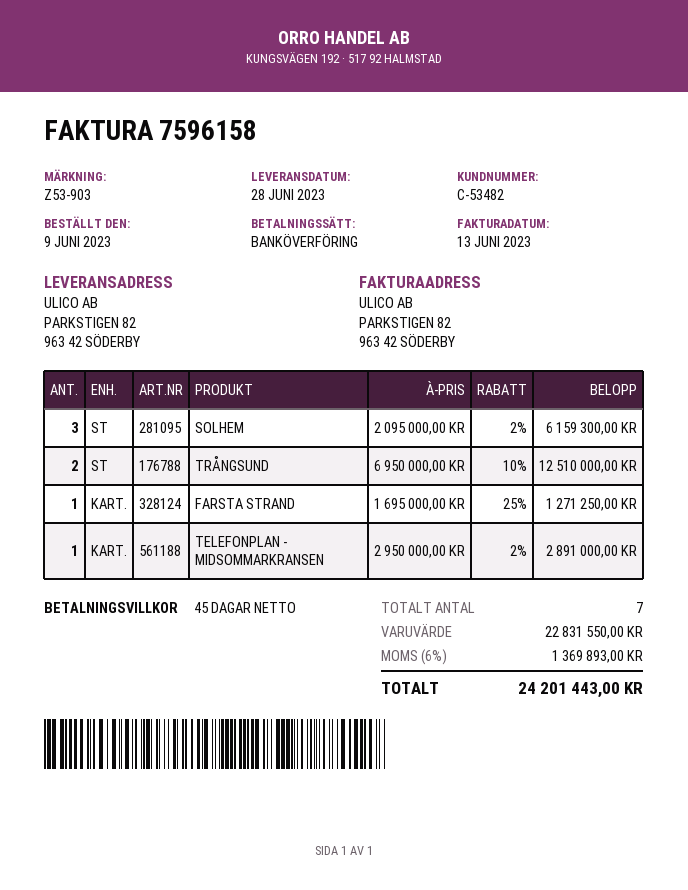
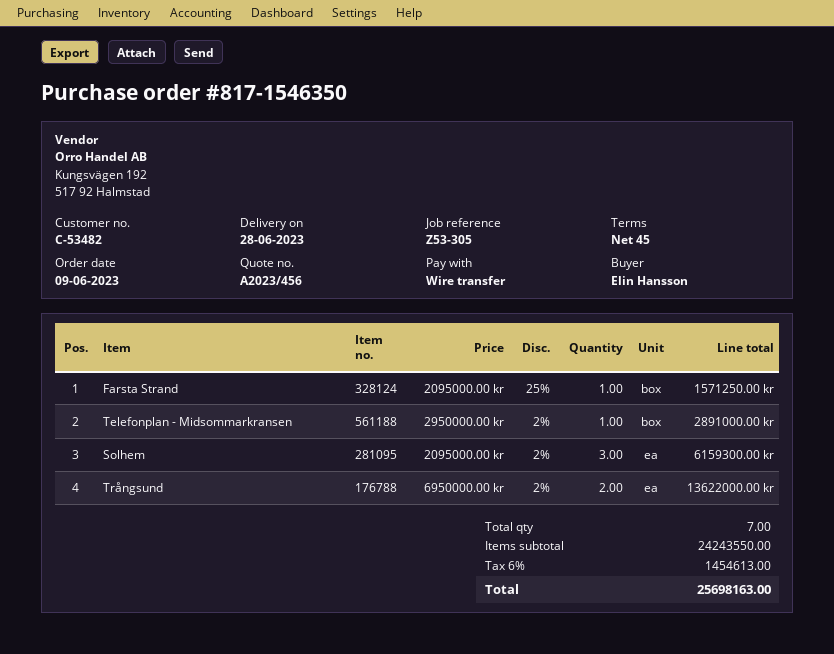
reference: Z53-903 -> Z53-305
TRÅNGSUND: 2 x 6950000.00 - 10% = 12510000.00 -> 2 x 6950000.00 - 2% = 13622000.00
FARSTA STRAND: 1 x 1695000.00 - 25% = 1271250.00 -> 1 x 2095000.00 - 25% = 1571250.00
subtotal: 22831550.00 -> 24243550.00
tax: 6% = 1369893.00 -> 6% = 1454613.00
total: 24201443.00 -> 25698163.00

